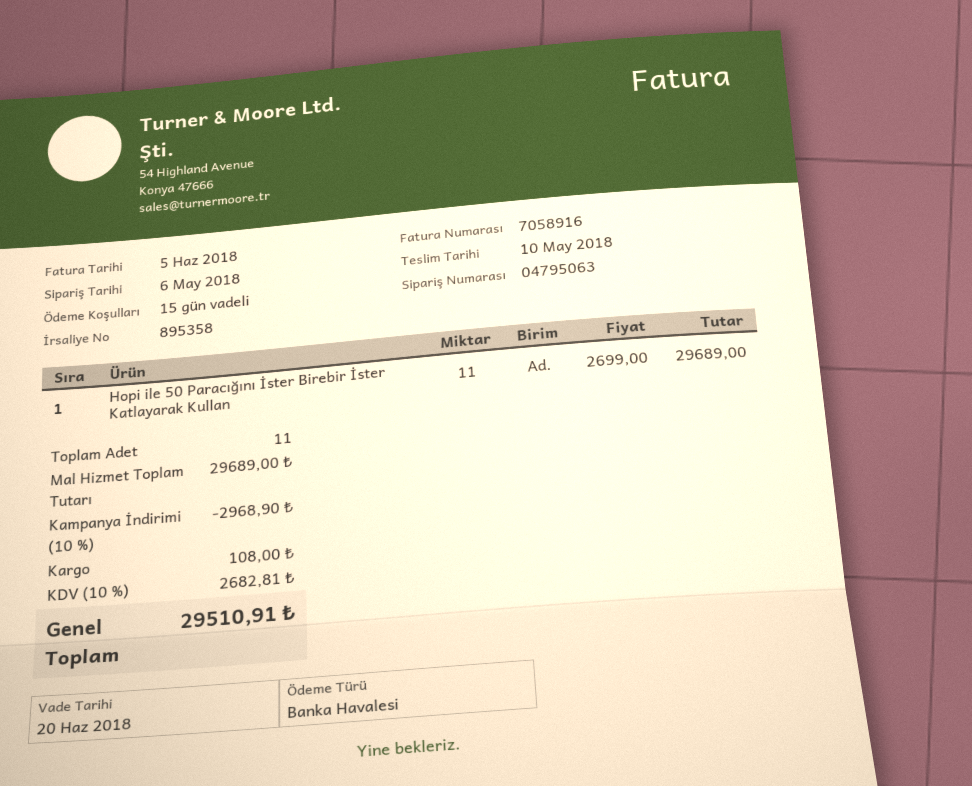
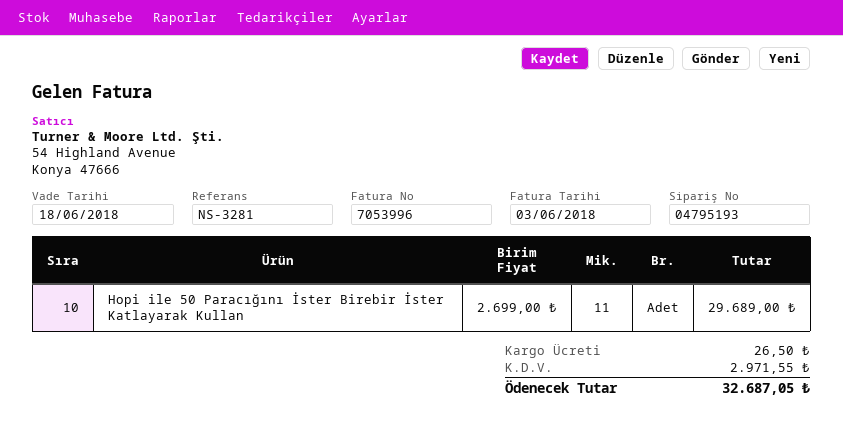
order number: 04795063 -> 04795193
invoice number: 7058916 -> 7053996
invoice date: 2018-06-05 -> 2018-06-03
due date: 2018-06-20 -> 2018-06-18
discount: 10% = 2968.90 -> none
shipping: 108.00 -> 26.50
tax: 2682.81 -> 2971.55
total: 29510.91 -> 32687.05

